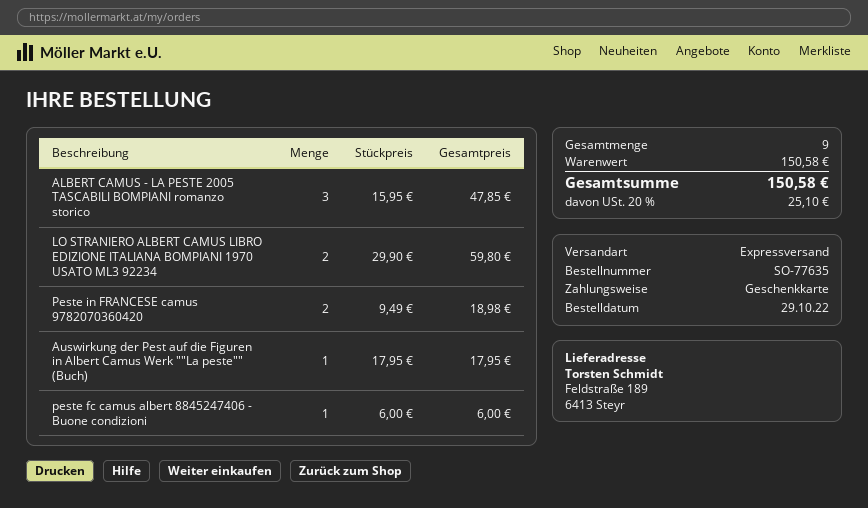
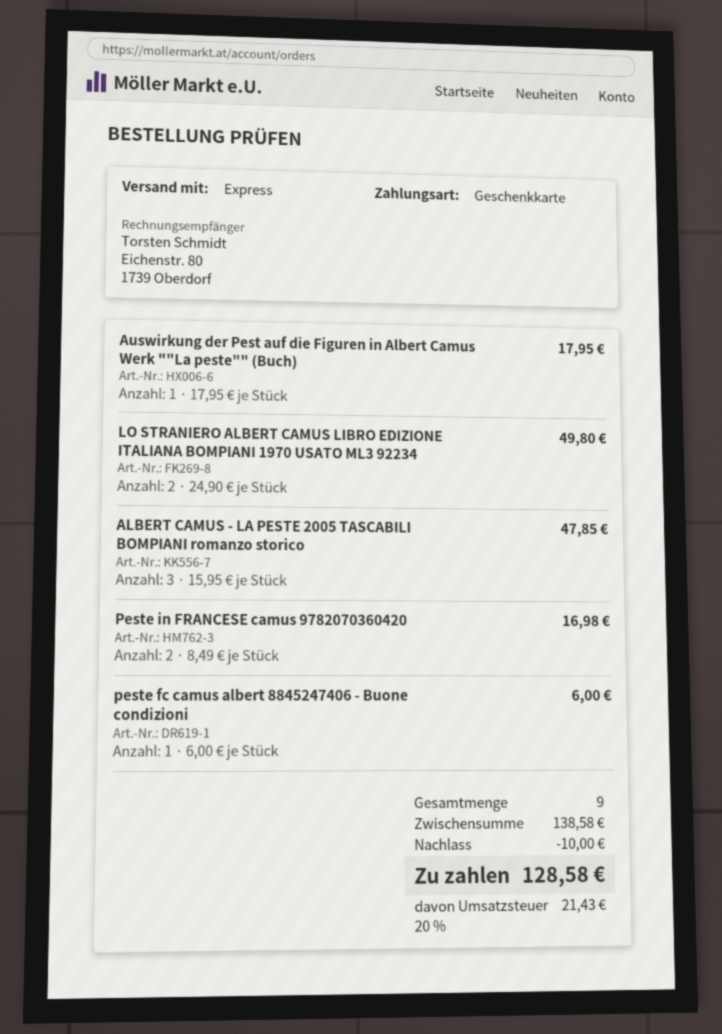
LO STRANIERO ALBERT CAMUS LIBRO EDIZIONE ITALIANA BOMPIANI 1970 USATO ML3 92234: 2 x 29.90 = 59.80 -> 2 x 24.90 = 49.80
Peste in FRANCESE camus 9782070360420: 2 x 9.49 = 18.98 -> 2 x 8.49 = 16.98
subtotal: 150.58 -> 138.58
discount: none -> 10.00
tax: 20% = 25.10 -> 20% = 21.43
total: 150.58 -> 128.58

